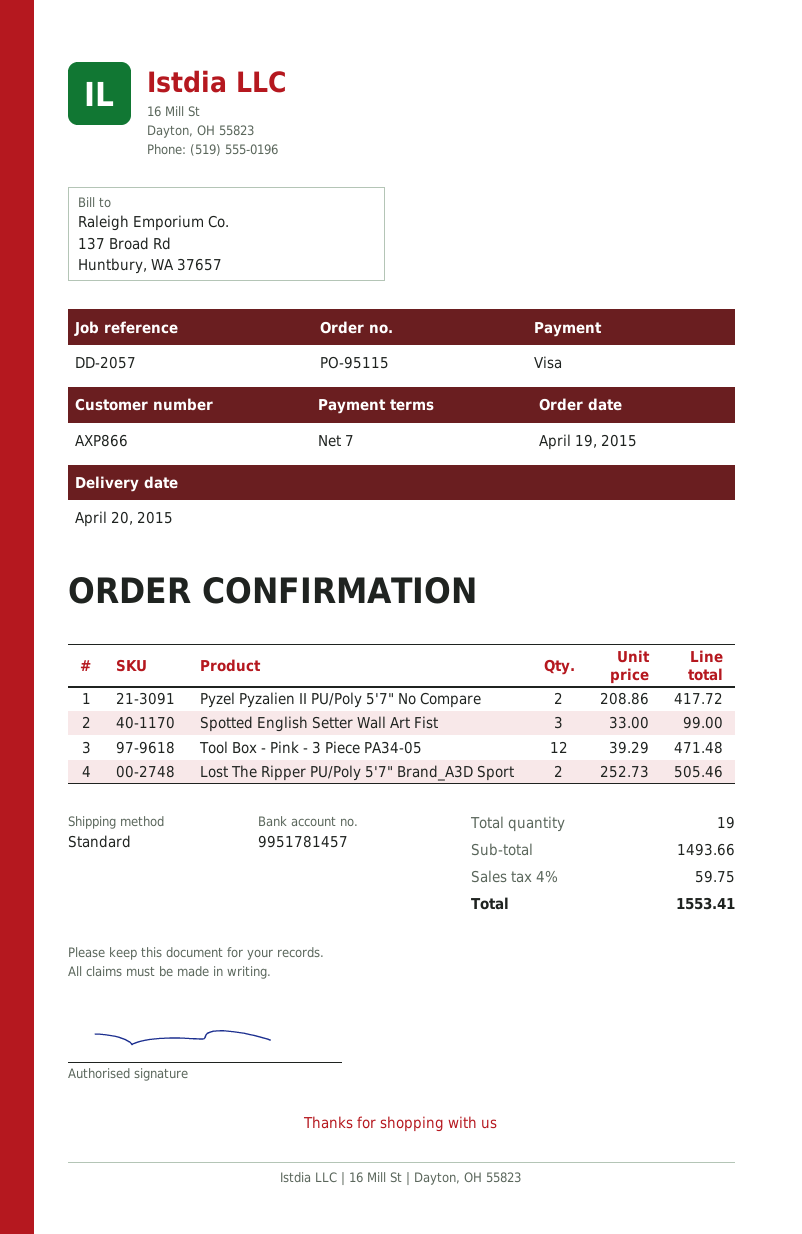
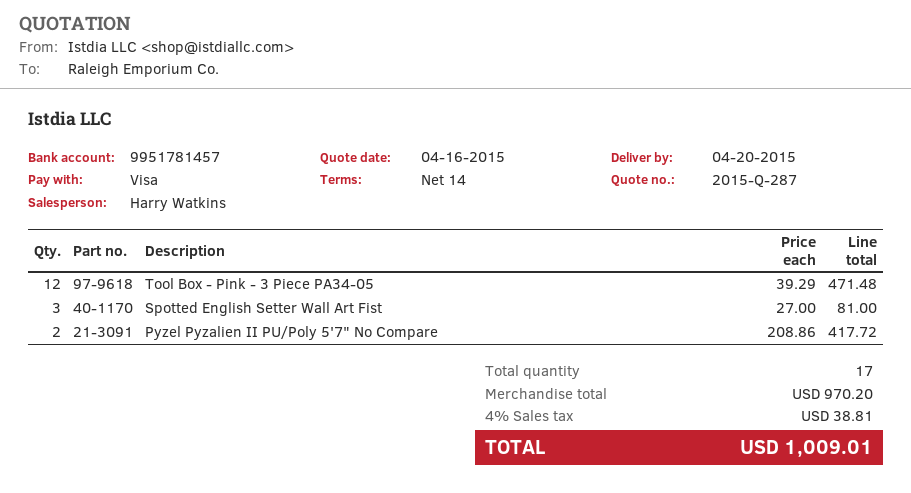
payment terms: 7 days -> 14 days
Spotted English Setter Wall Art Fist: 3 x 33.00 = 99.00 -> 3 x 27.00 = 81.00
Lost The Ripper PU/Poly 5'7" Brand_A3D Sport: 2 x 252.73 = 505.46 -> none
total quantity: 19 -> 17
subtotal: 1493.66 -> 970.20
tax: 4% = 59.75 -> 4% = 38.81
total: 1553.41 -> 1009.01

